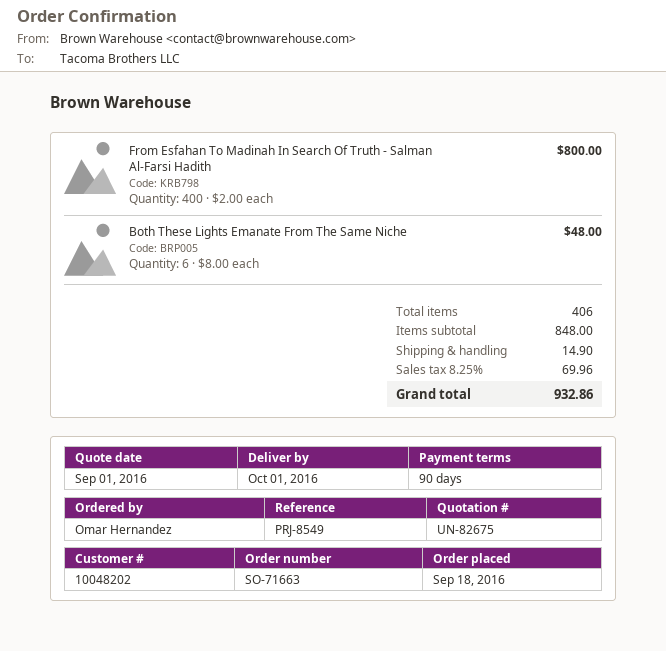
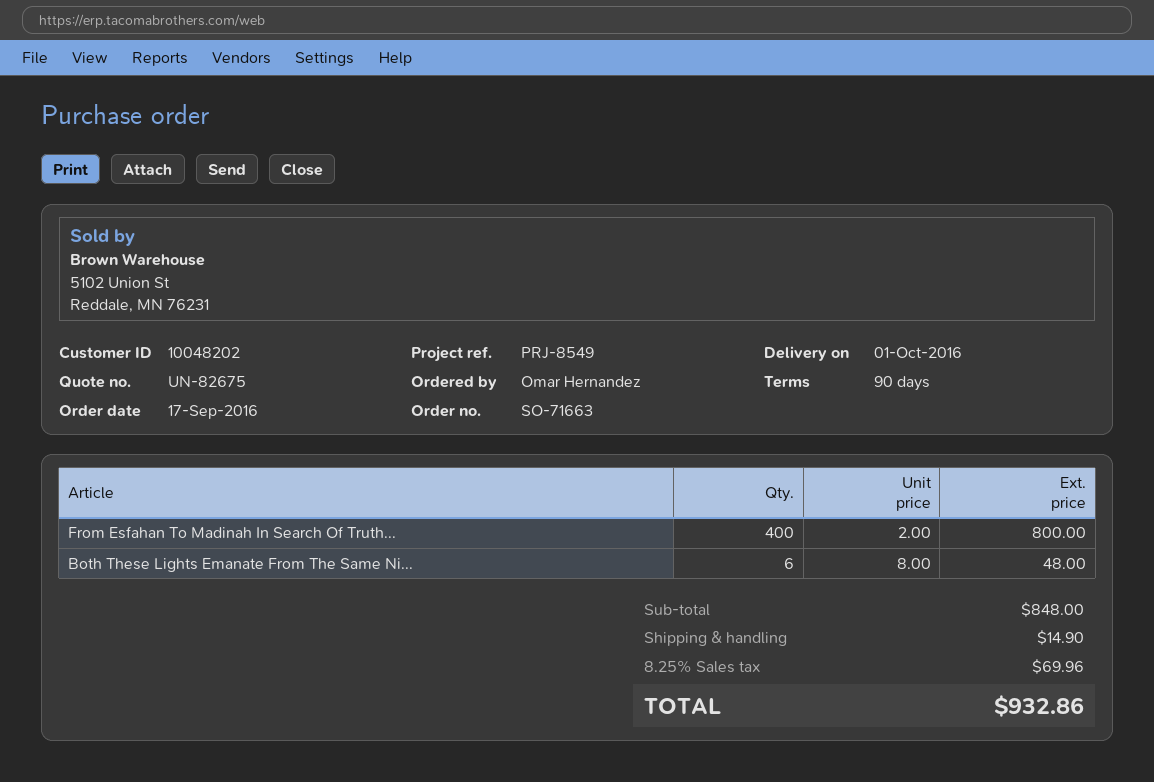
order date: 2016-09-18 -> 2016-09-17

